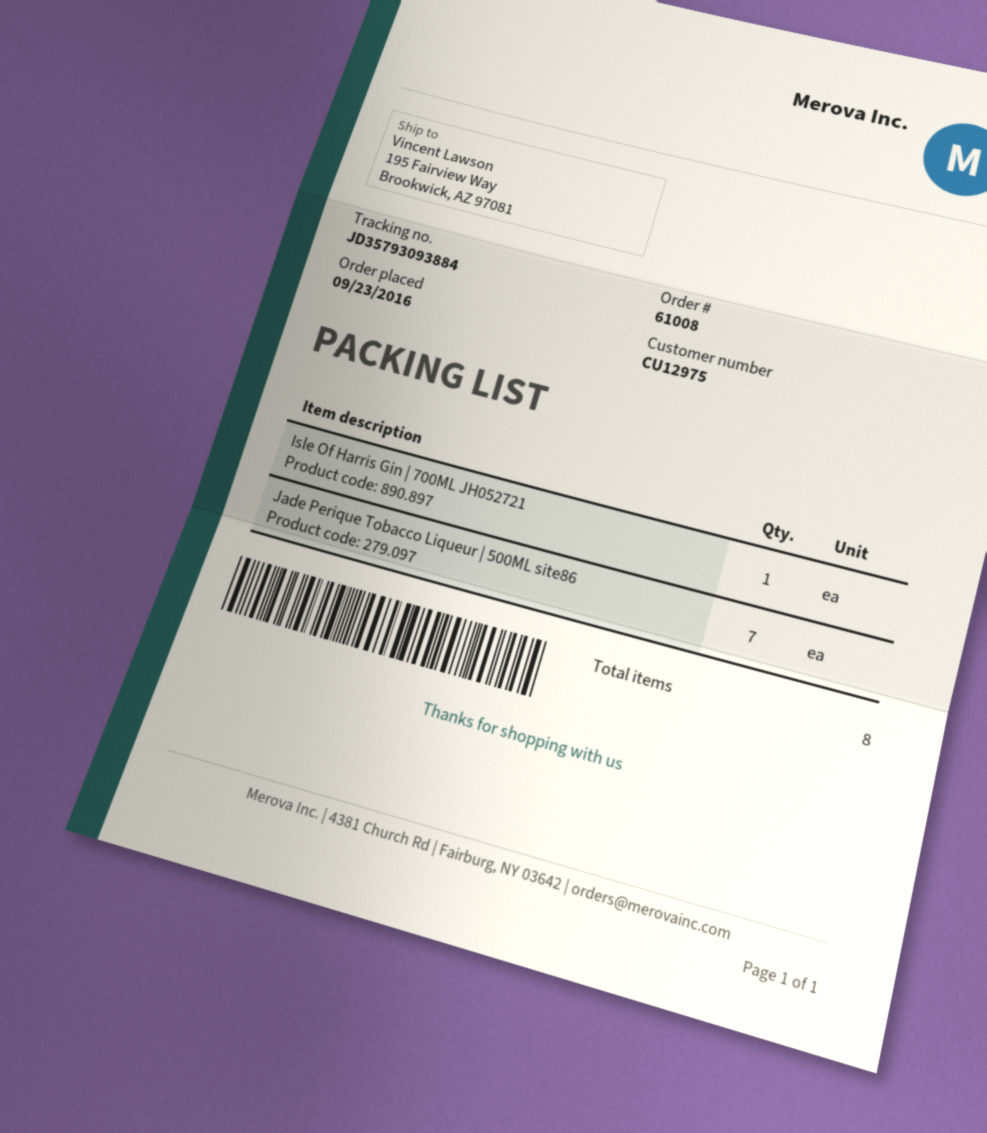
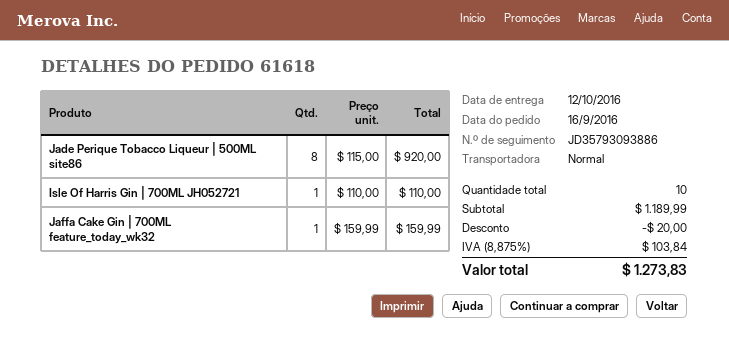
order number: 61008 -> 61618
order date: 2016-09-23 -> 2016-09-16
tracking number: JD35793093884 -> JD35793093886
Jade Perique Tobacco Liqueur | 500ML site86: 7 -> 8
Jaffa Cake Gin | 700ML feature_today_wk32: none -> 1
total quantity: 8 -> 10

